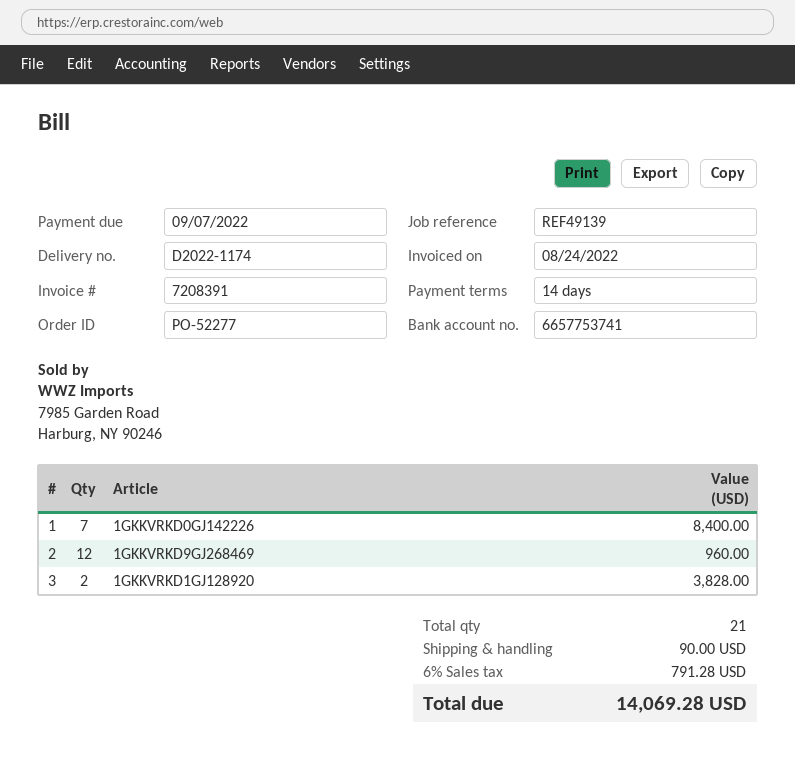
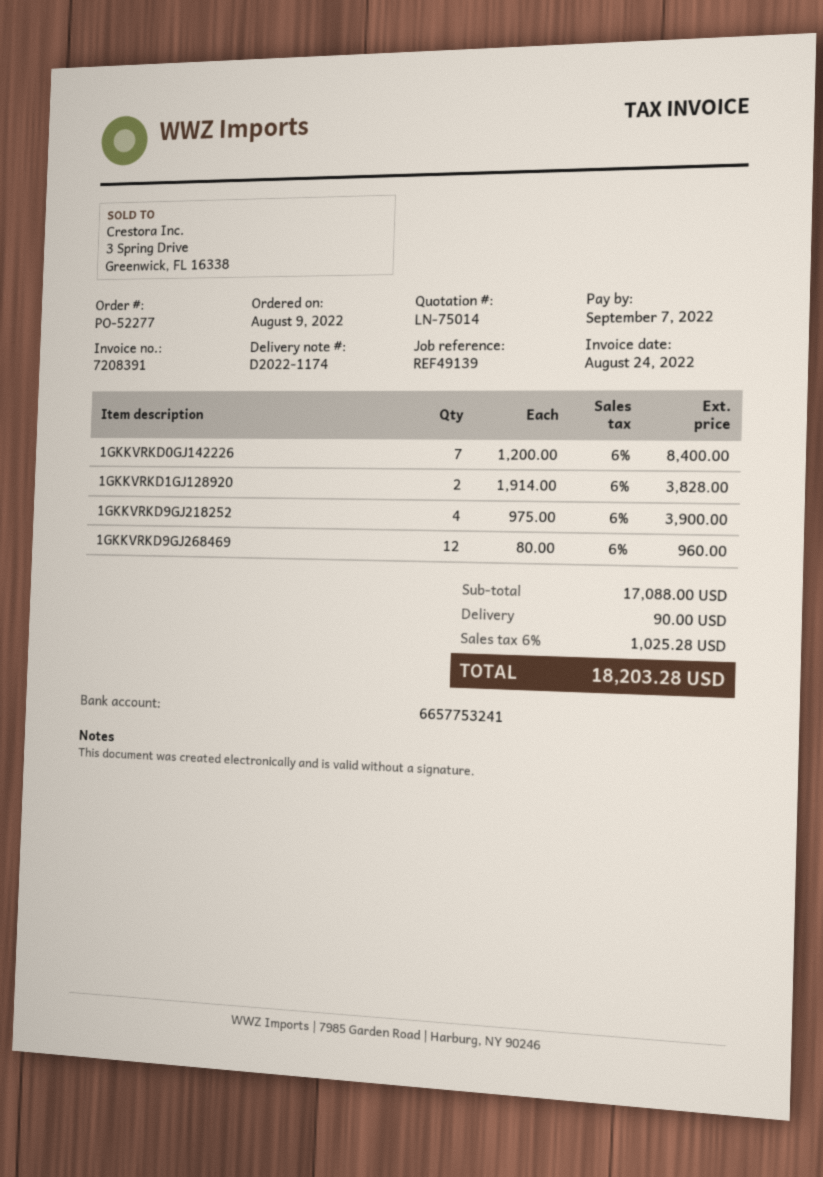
bank account: 6657753741 -> 6657753241
1GKKVRKD9GJ218252: none -> 4 for 3900.00
tax: 6% = 791.28 -> 6% = 1025.28
total: 14069.28 -> 18203.28

